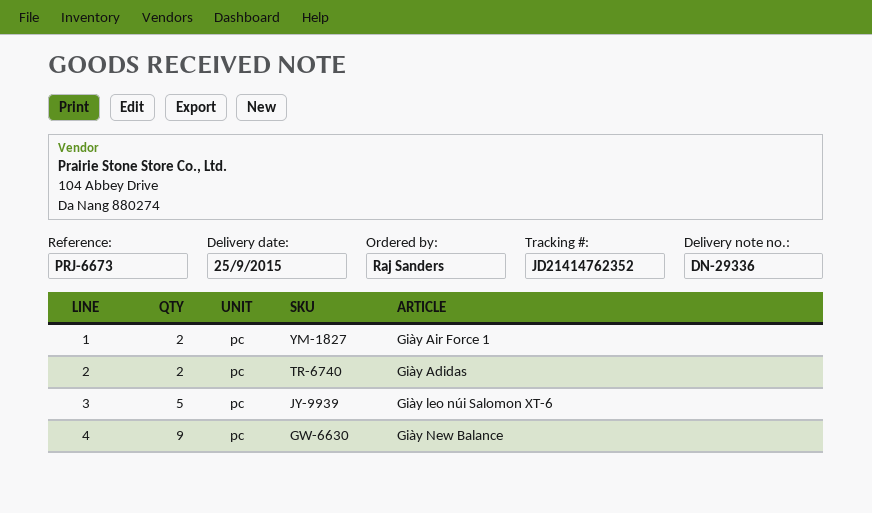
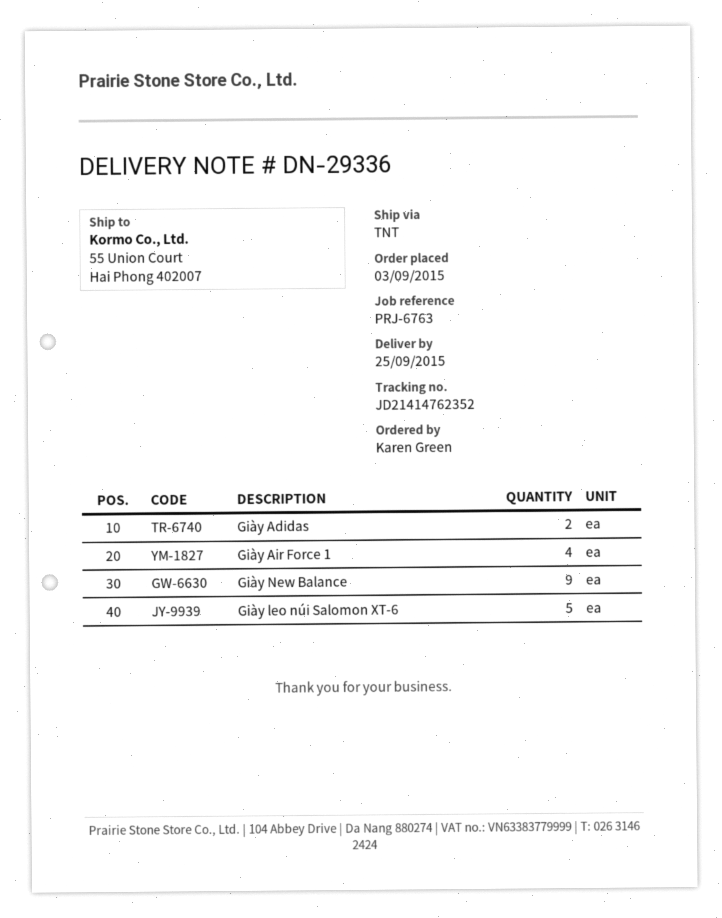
reference: PRJ-6673 -> PRJ-6763
ordered by: Raj Sanders -> Karen Green
Giày Air Force 1: 2 -> 4

